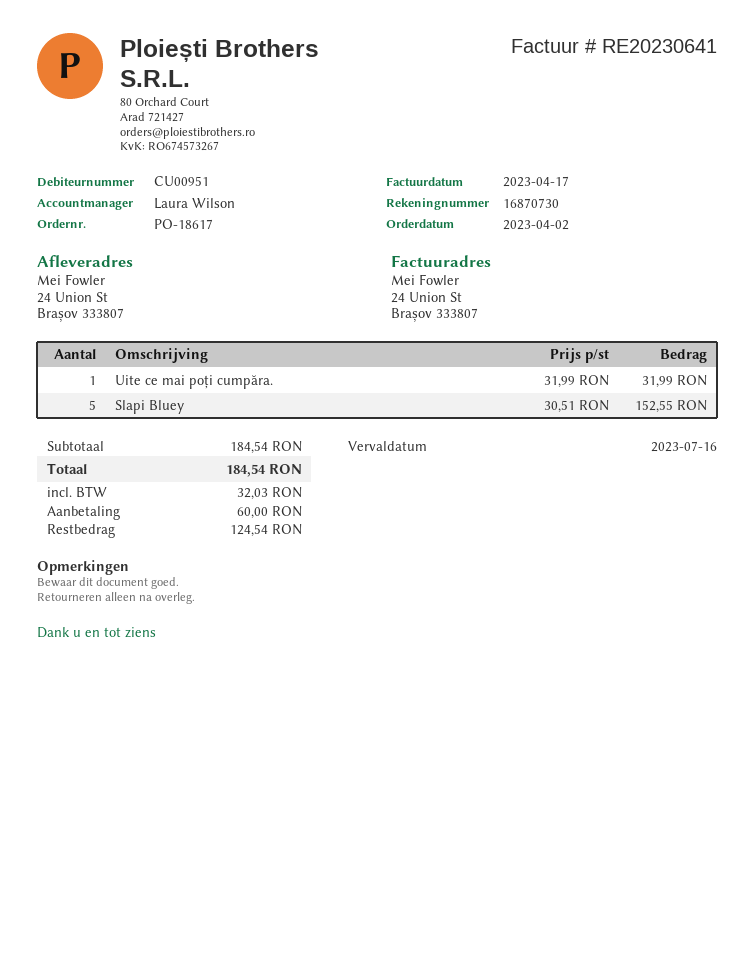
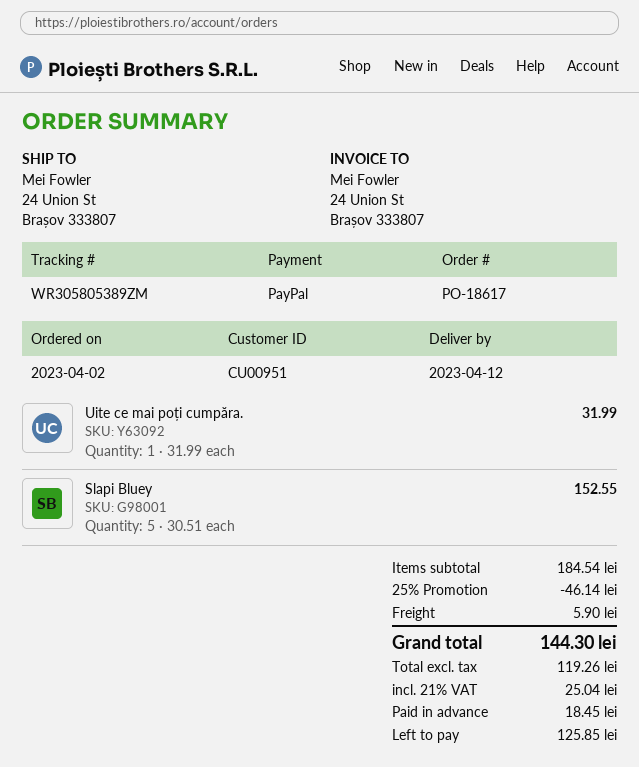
discount: none -> 25% = 46.14
shipping: none -> 5.90
tax: 32.03 -> 25.04
total: 184.54 -> 144.30
deposit: 60.00 -> 18.45
balance: 124.54 -> 125.85

